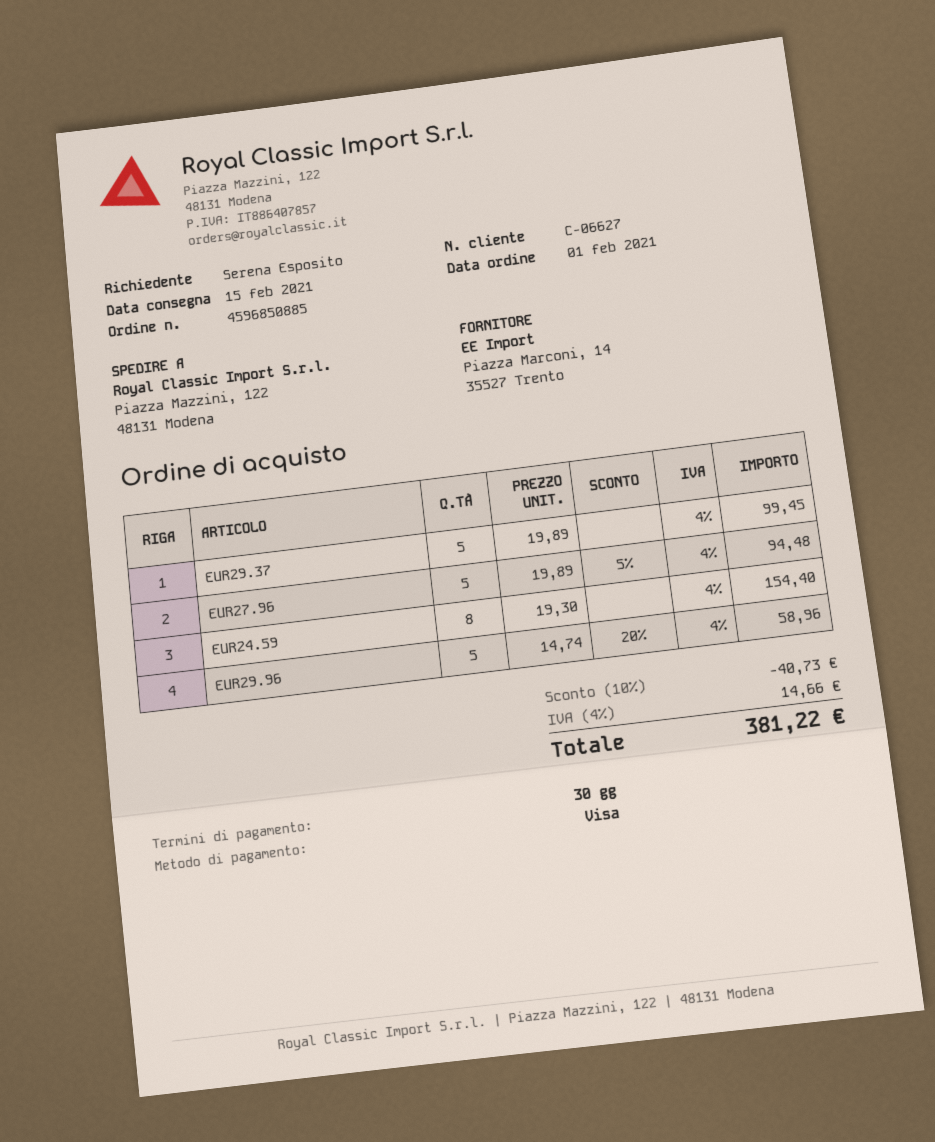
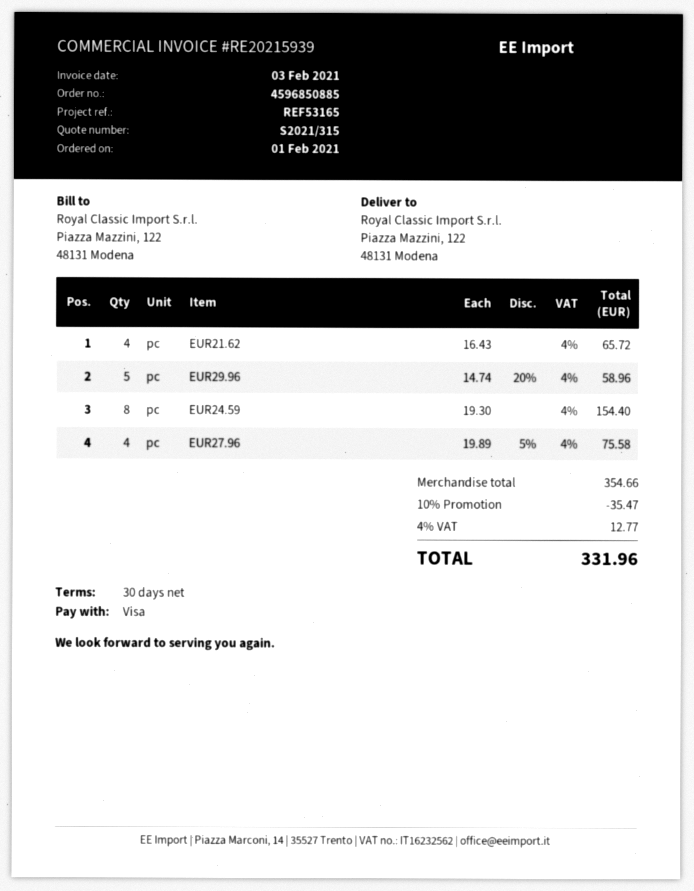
EUR29.37: 5 x 19.89 = 99.45 -> none
EUR27.96: 5 x 19.89 - 5% = 94.48 -> 4 x 19.89 - 5% = 75.58
EUR21.62: none -> 4 x 16.43 = 65.72
discount: 10% = 40.73 -> 10% = 35.47
tax: 4% = 14.66 -> 4% = 12.77
total: 381.22 -> 331.96

